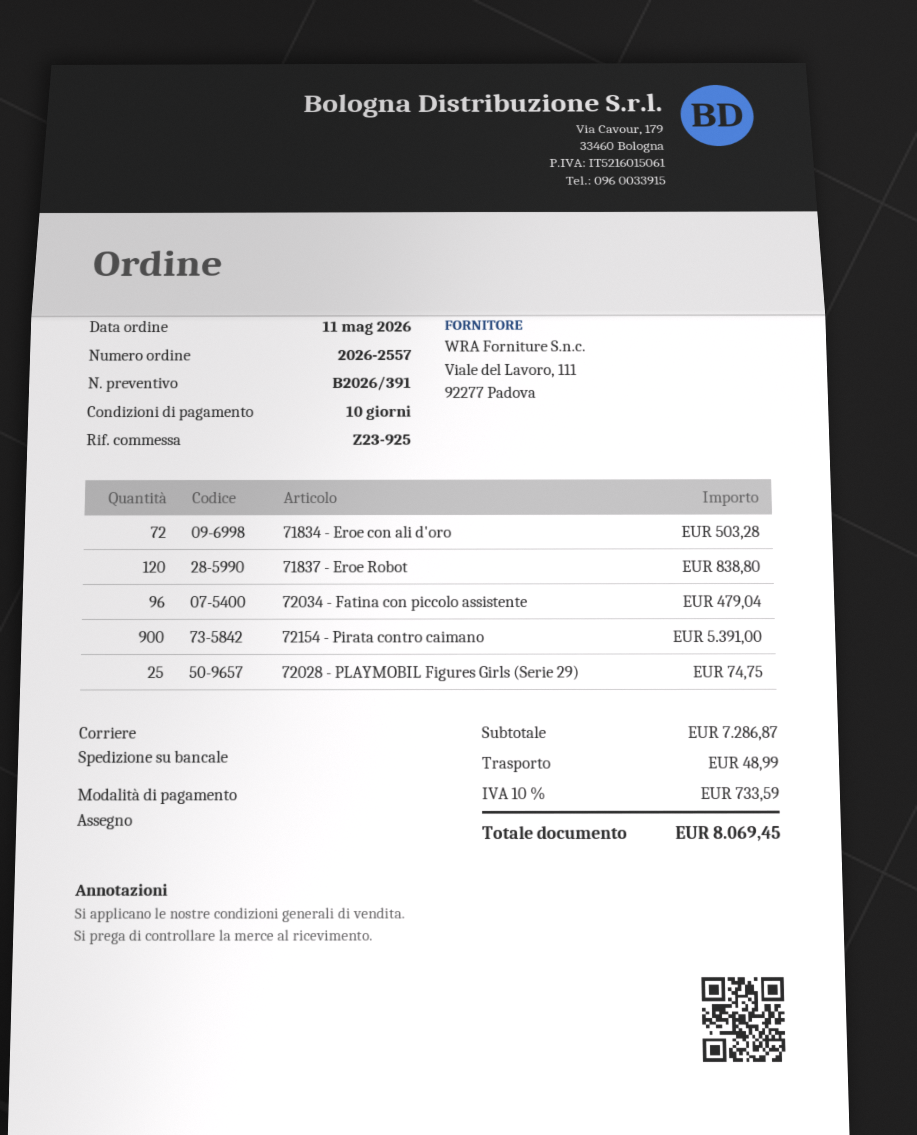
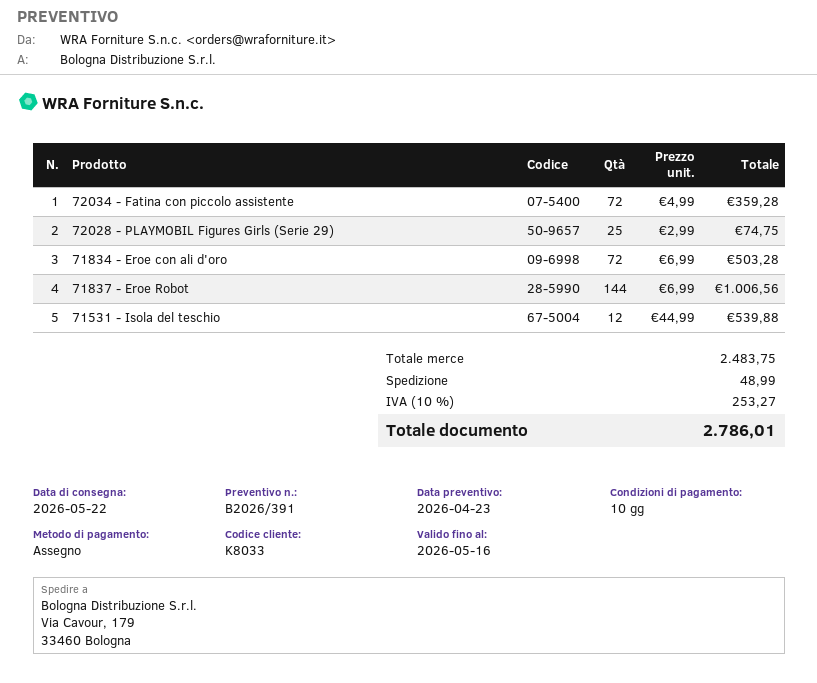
71837 - Eroe Robot: 120 for 838.80 -> 144 for 1006.56
72034 - Fatina con piccolo assistente: 96 for 479.04 -> 72 for 359.28
72154 - Pirata contro caimano: 900 for 5391.00 -> none
71531 - Isola del teschio: none -> 12 for 539.88
subtotal: 7286.87 -> 2483.75
tax: 10% = 733.59 -> 10% = 253.27
total: 8069.45 -> 2786.01

